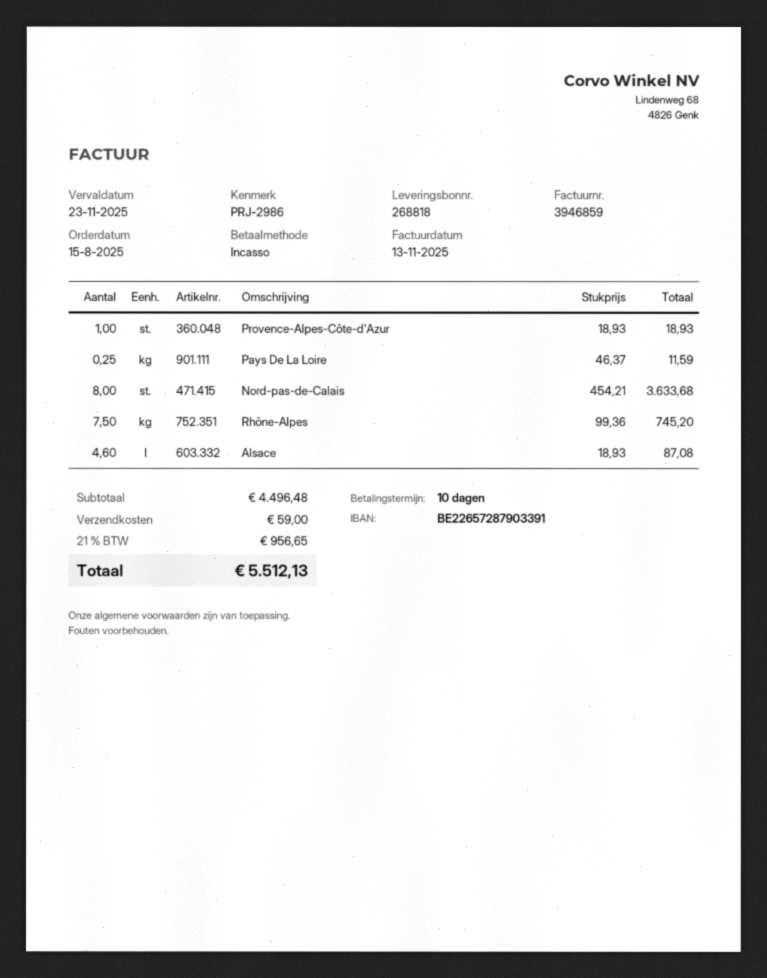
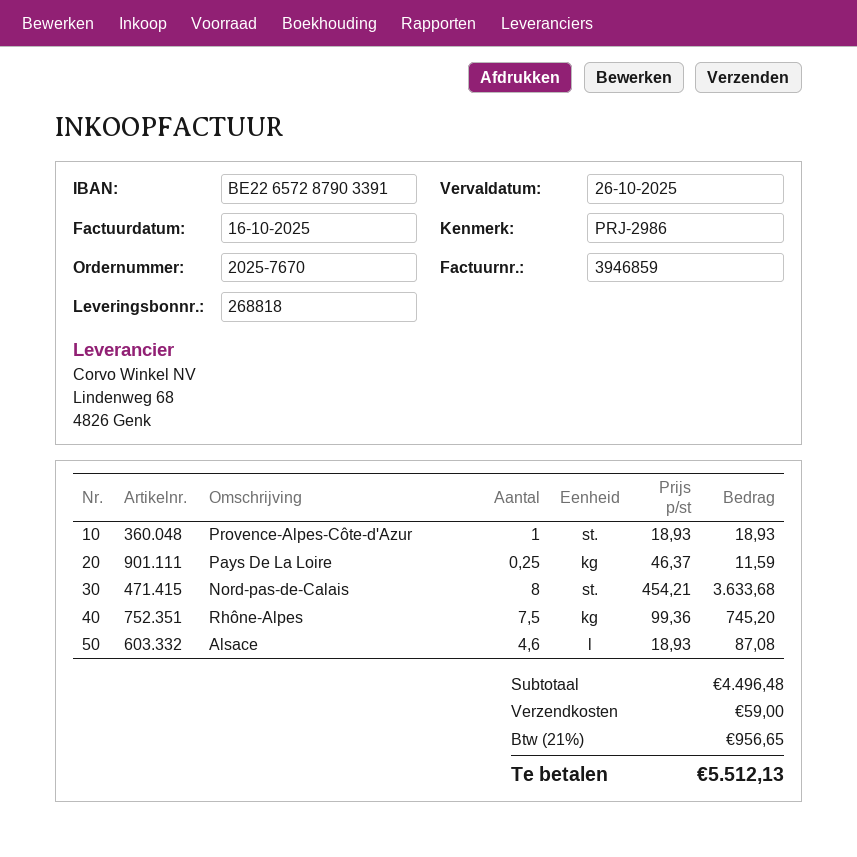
invoice date: 2025-11-13 -> 2025-10-16
due date: 2025-11-23 -> 2025-10-26

